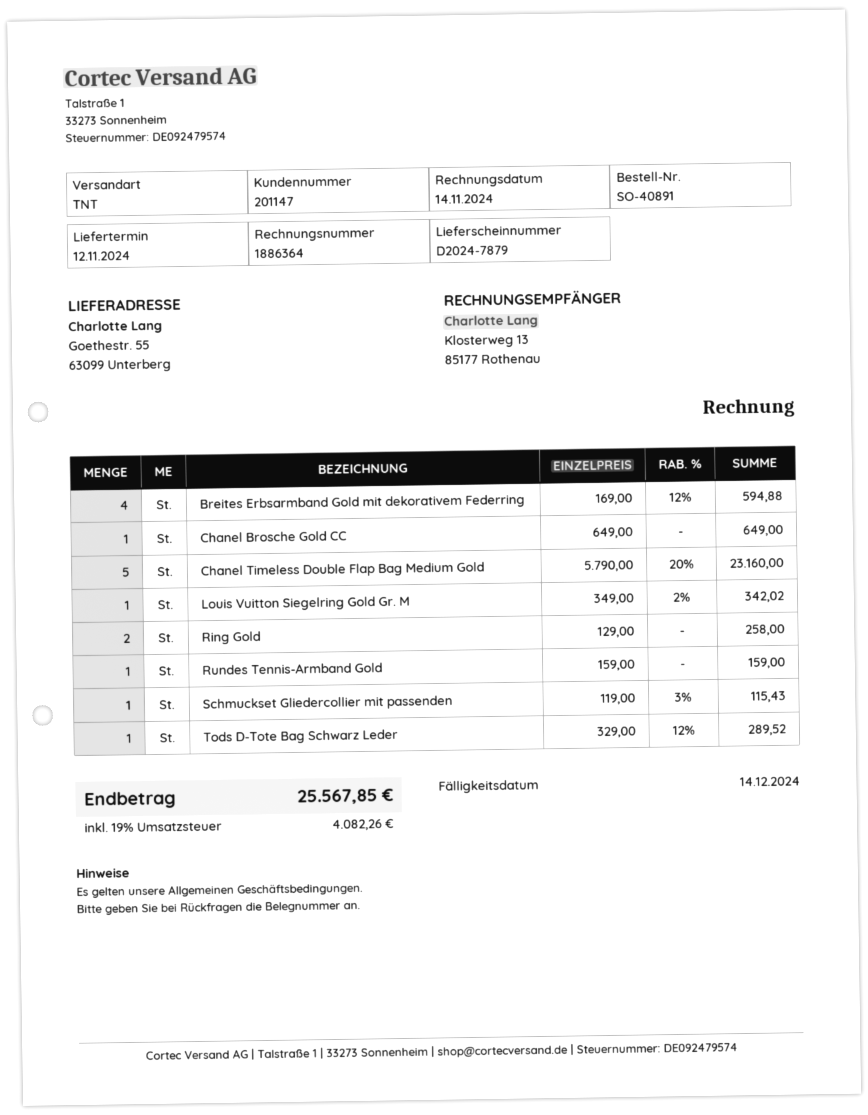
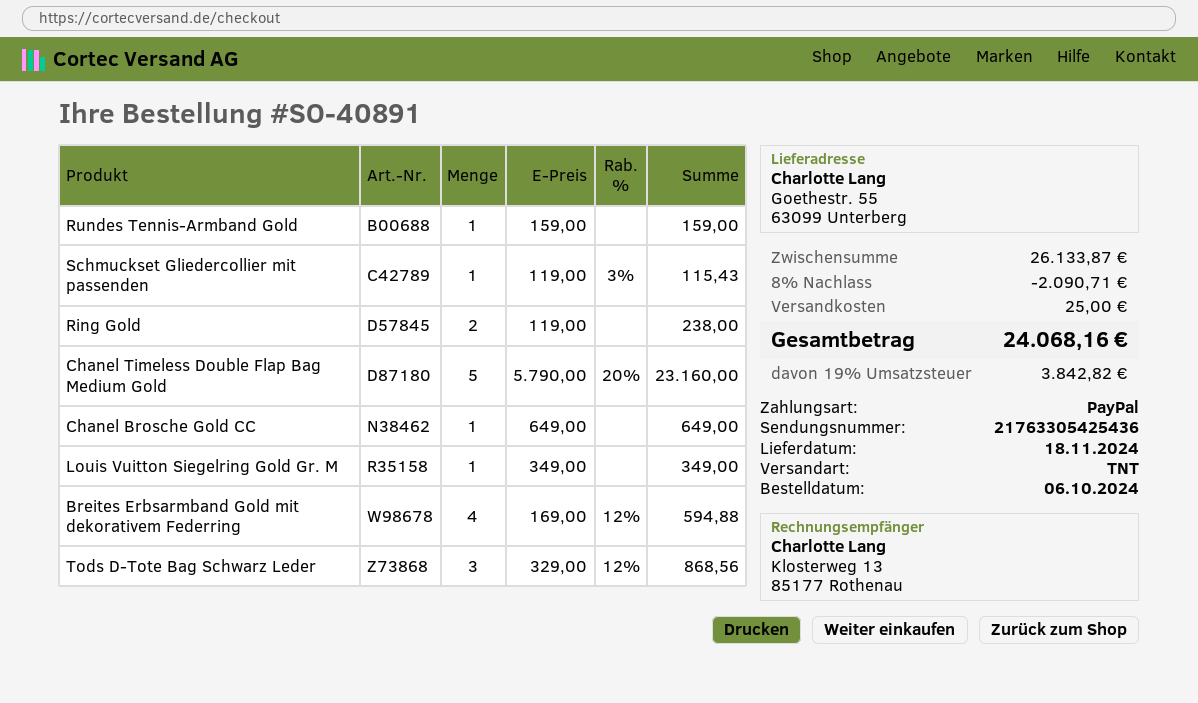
delivery date: 2024-11-12 -> 2024-11-18
Louis Vuitton Siegelring Gold Gr. M: 1 x 349.00 - 2% = 342.02 -> 1 x 349.00 = 349.00
Ring Gold: 2 x 129.00 = 258.00 -> 2 x 119.00 = 238.00
Tods D-Tote Bag Schwarz Leder: 1 x 329.00 - 12% = 289.52 -> 3 x 329.00 - 12% = 868.56
discount: none -> 8% = 2090.71
shipping: none -> 25.00
tax: 19% = 4082.26 -> 19% = 3842.82
total: 25567.85 -> 24068.16

